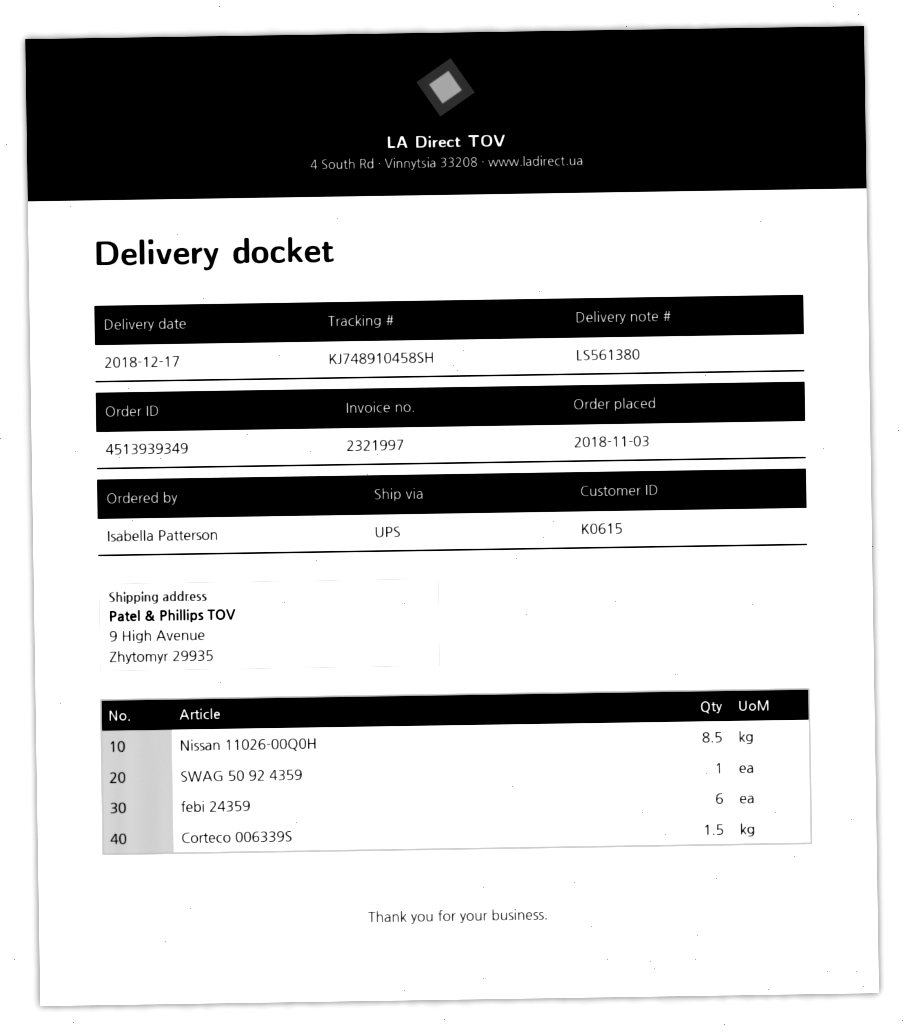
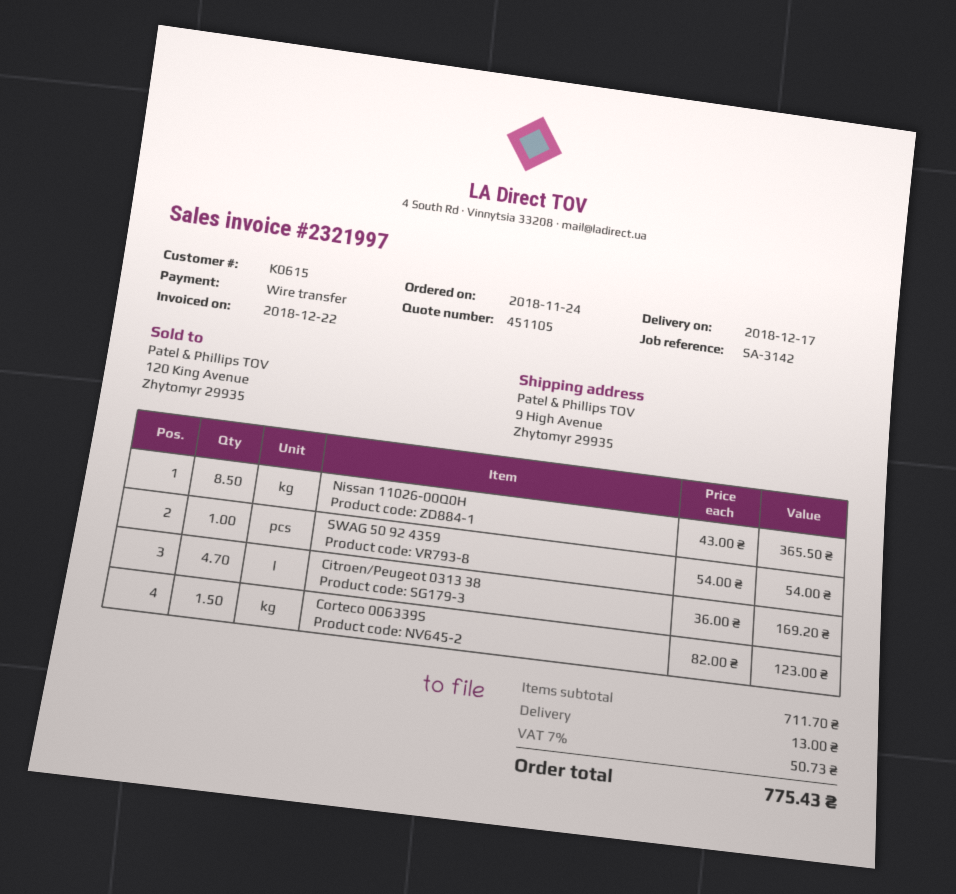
order date: 2018-11-03 -> 2018-11-24
febi 24359: 6 -> none
Citroen/Peugeot 0313 38: none -> 4.7

